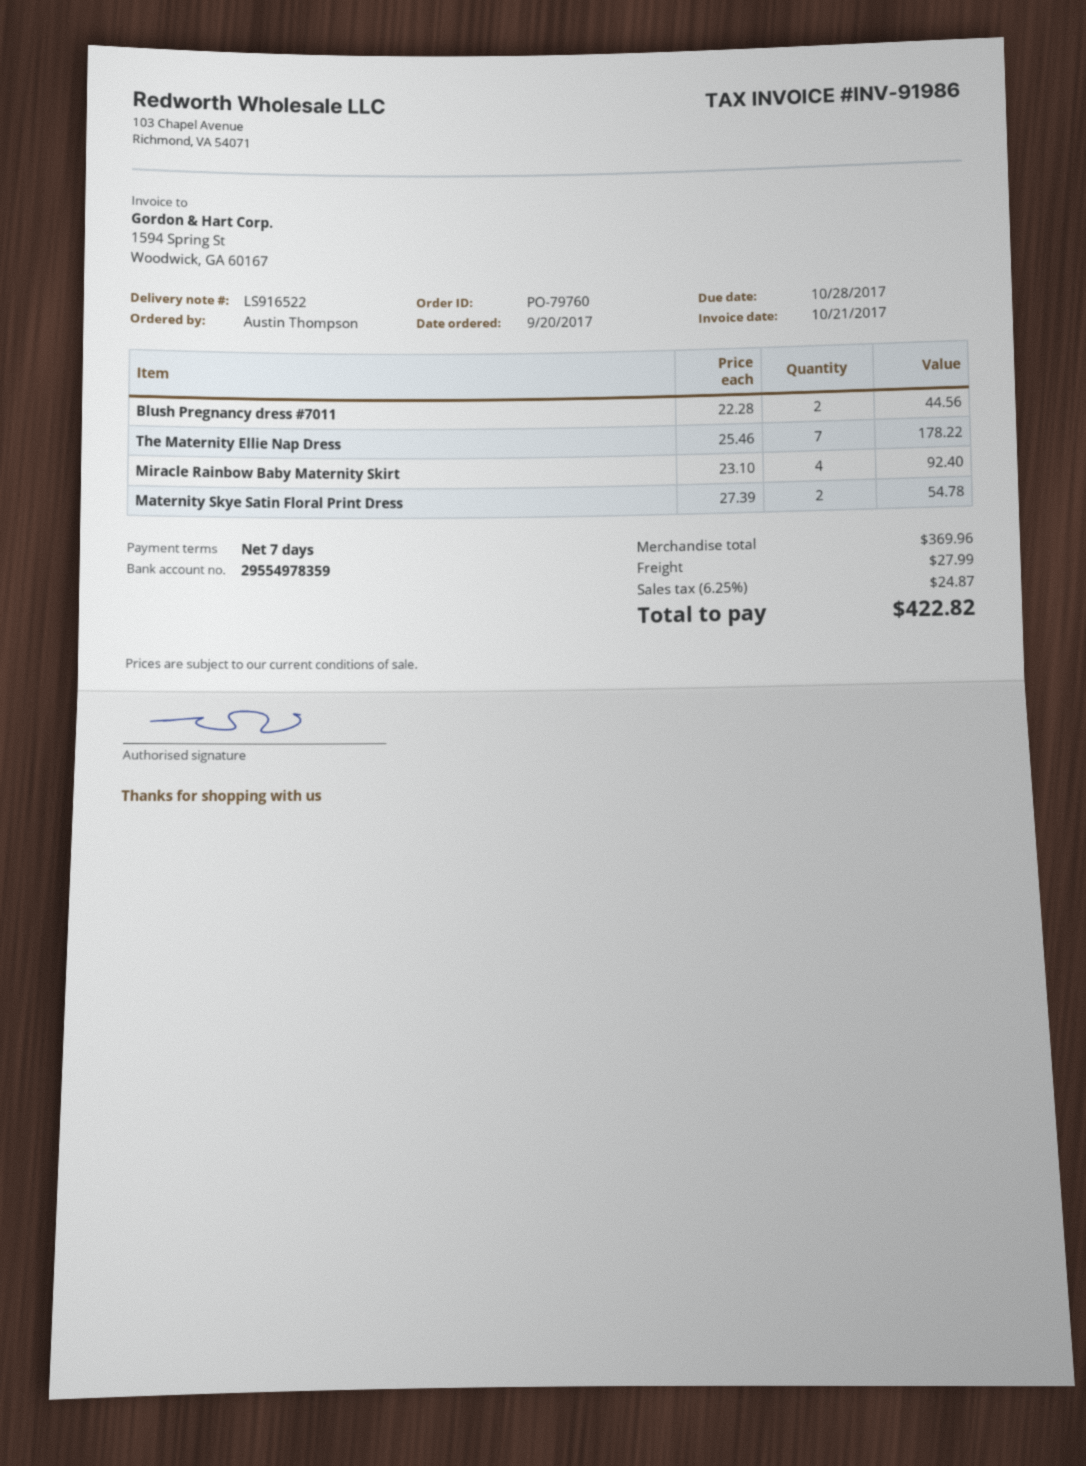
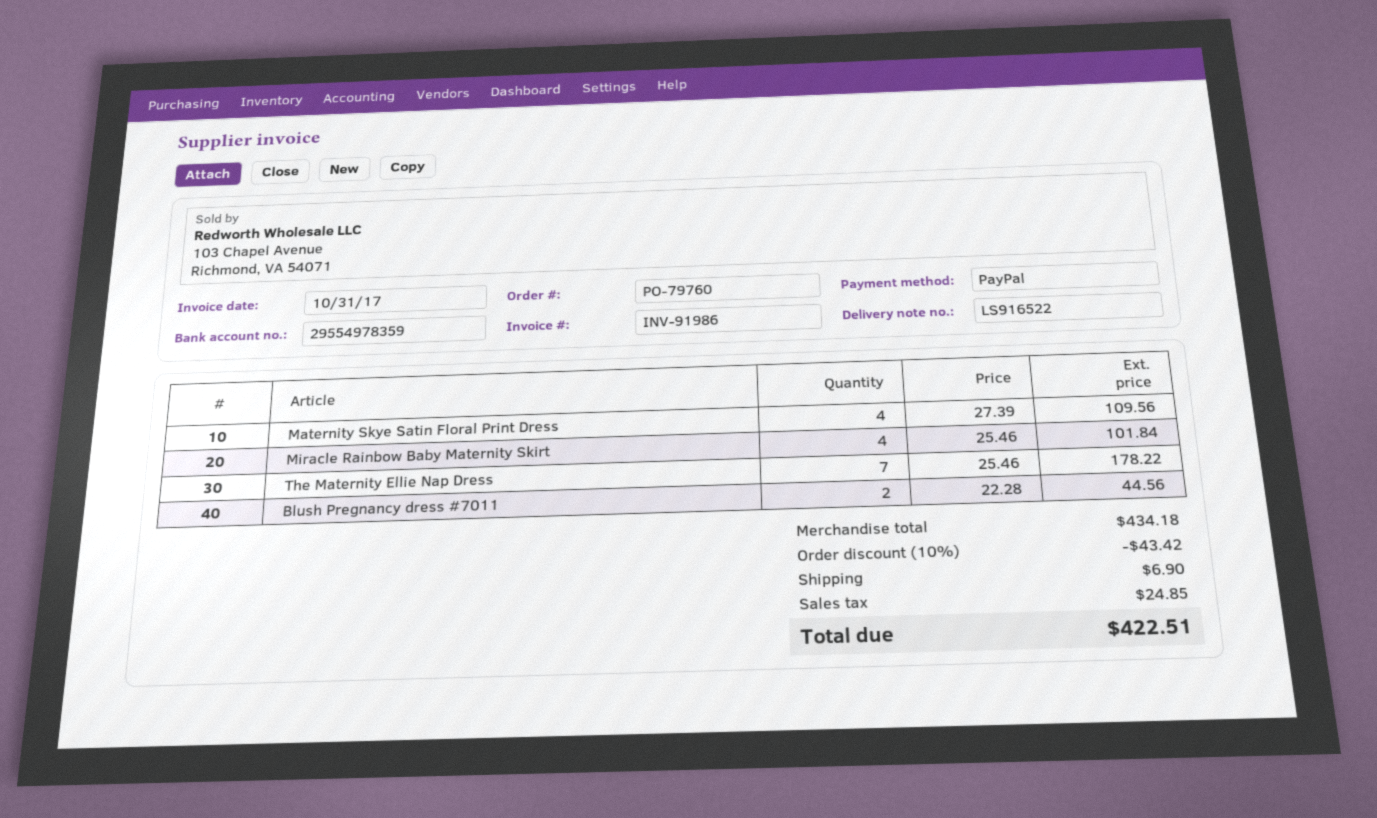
invoice date: 2017-10-21 -> 2017-10-31
Miracle Rainbow Baby Maternity Skirt: 4 x 23.10 = 92.40 -> 4 x 25.46 = 101.84
Maternity Skye Satin Floral Print Dress: 2 x 27.39 = 54.78 -> 4 x 27.39 = 109.56
subtotal: 369.96 -> 434.18
discount: none -> 10% = 43.42
shipping: 27.99 -> 6.90
tax: 24.87 -> 24.85
total: 422.82 -> 422.51

